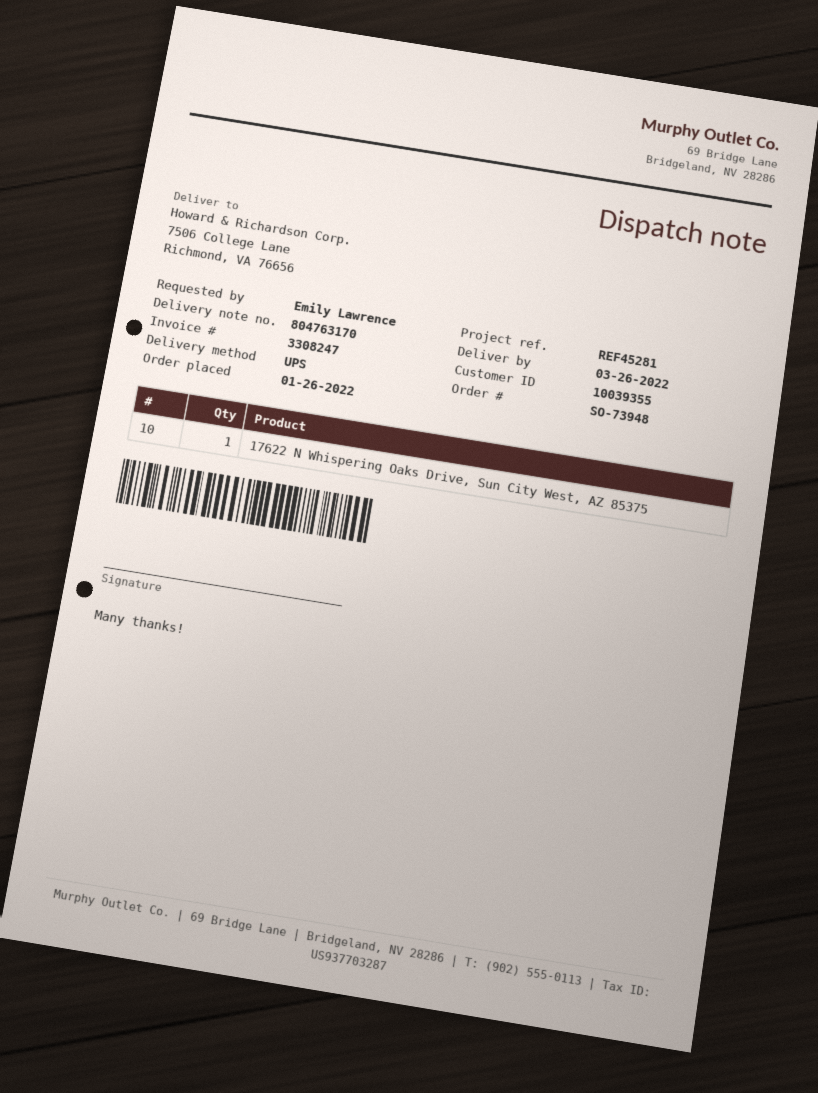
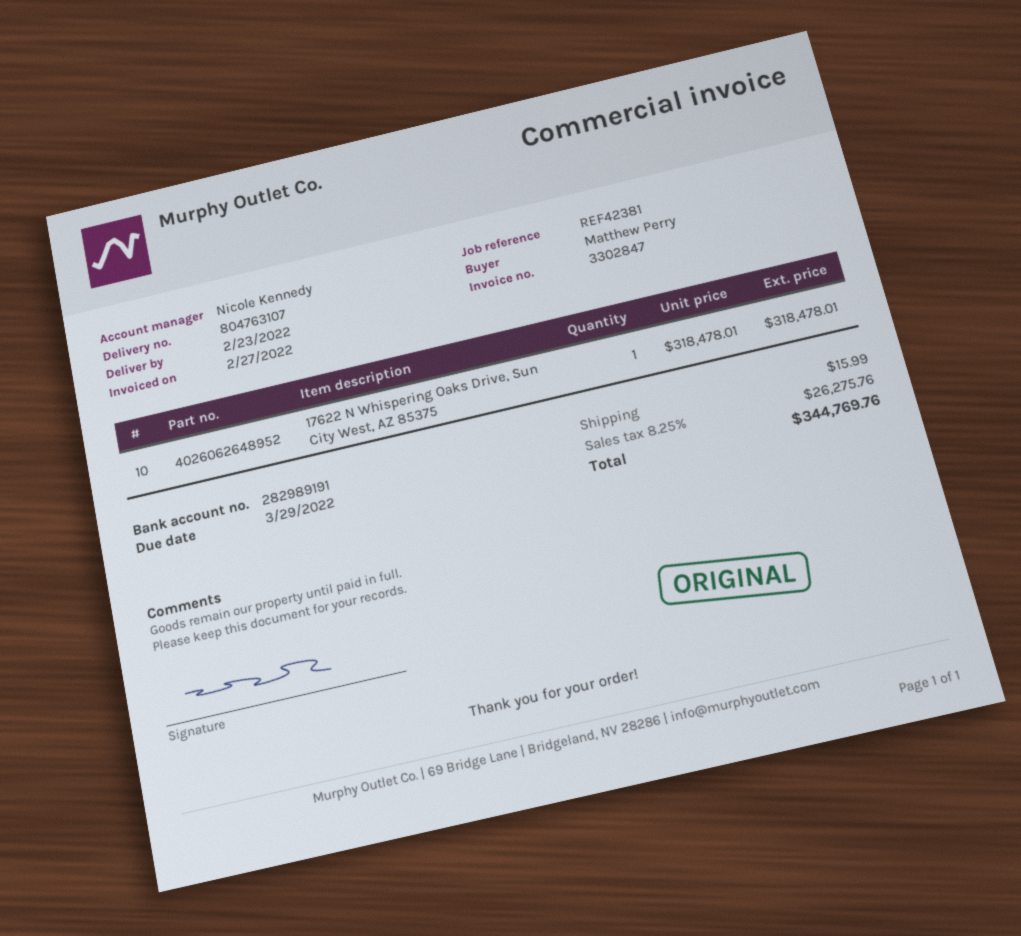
delivery note number: 804763170 -> 804763107
delivery date: 2022-03-26 -> 2022-02-23
invoice number: 3308247 -> 3302847
reference: REF45281 -> REF42381
ordered by: Emily Lawrence -> Matthew Perry

